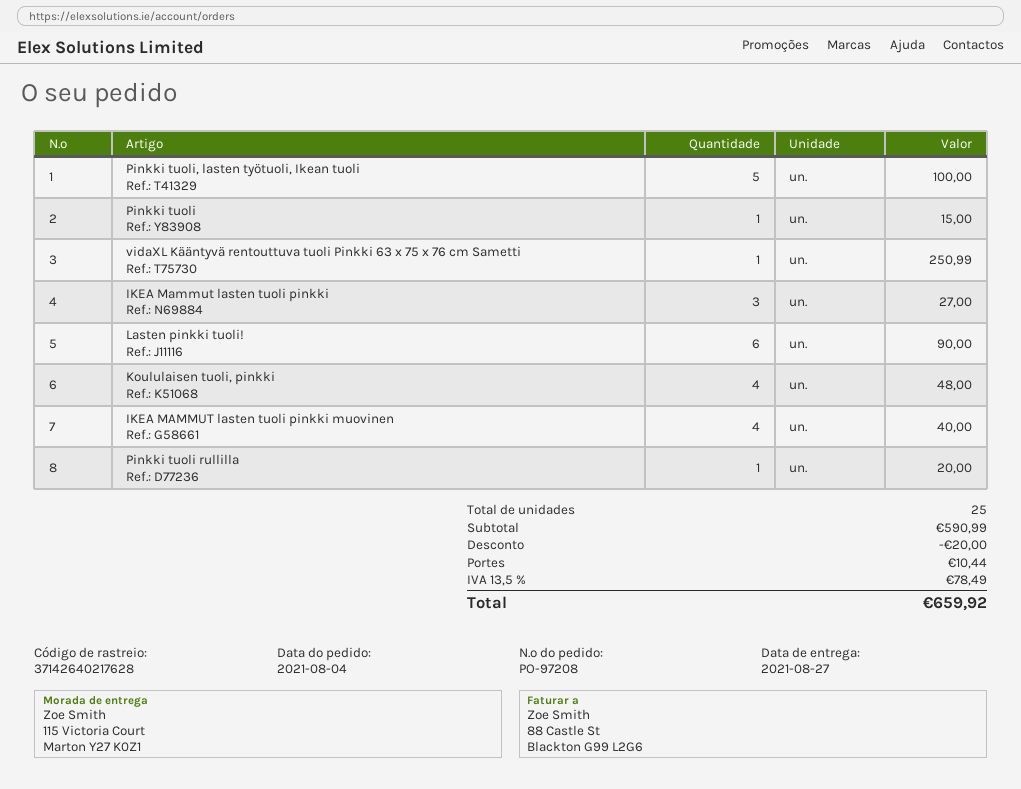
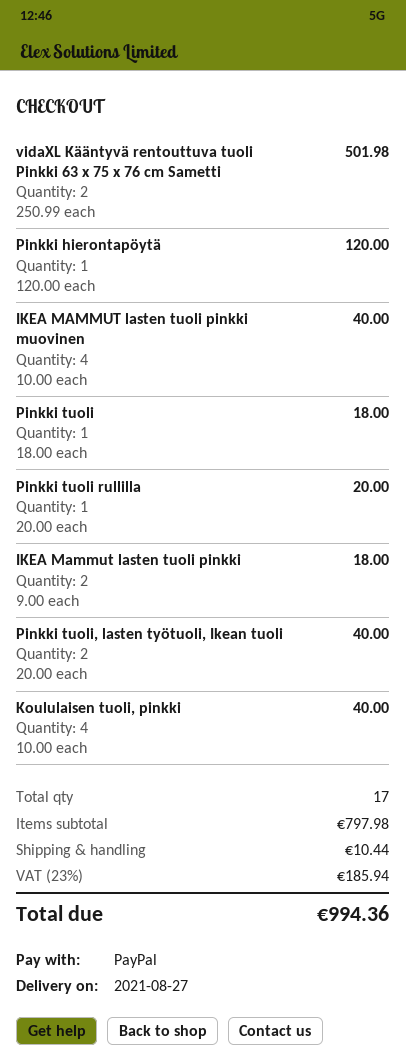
Pinkki tuoli, lasten työtuoli, Ikean tuoli: 5 for 100.00 -> 2 for 40.00
Pinkki tuoli: 1 for 15.00 -> 1 for 18.00
vidaXL Kääntyvä rentouttuva tuoli Pinkki 63 x 75 x 76 cm Sametti: 1 for 250.99 -> 2 for 501.98
IKEA Mammut lasten tuoli pinkki: 3 for 27.00 -> 2 for 18.00
Lasten pinkki tuoli!: 6 for 90.00 -> none
Koululaisen tuoli, pinkki: 4 for 48.00 -> 4 for 40.00
Pinkki hierontapöytä: none -> 1 for 120.00
total quantity: 25 -> 17
subtotal: 590.99 -> 797.98
discount: 20.00 -> none
tax: 13.5% = 78.49 -> 23% = 185.94
total: 659.92 -> 994.36

